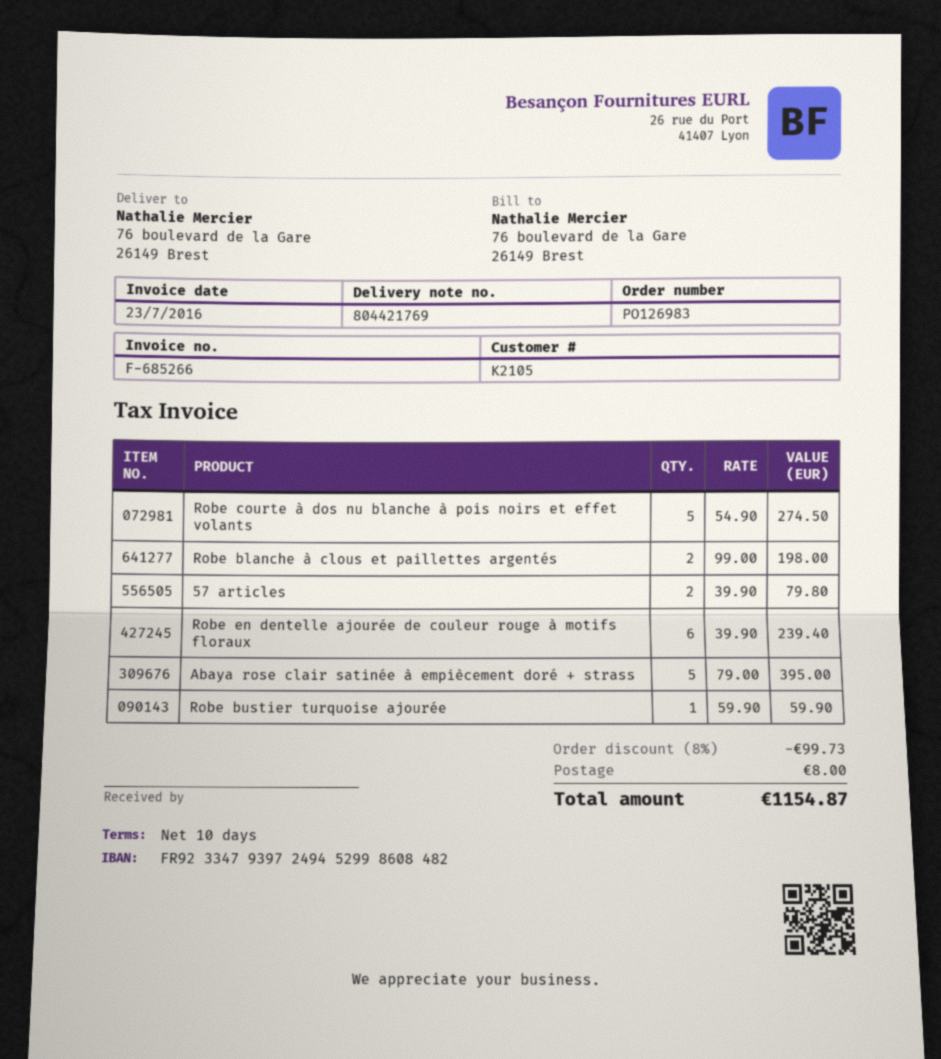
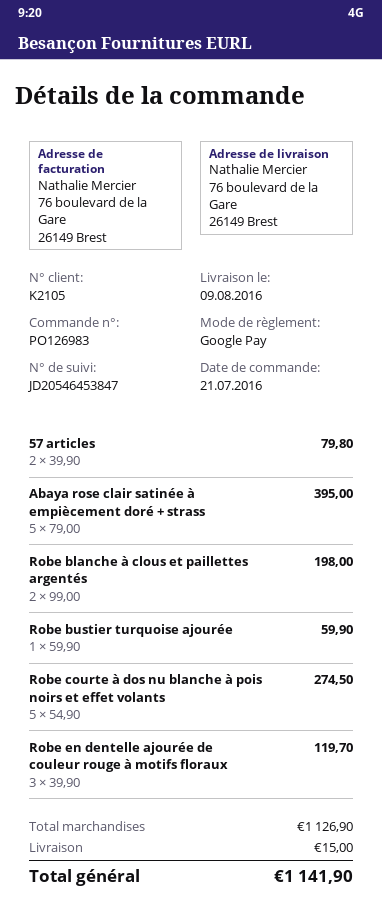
Robe en dentelle ajourée de couleur rouge à motifs floraux: 6 x 39.90 = 239.40 -> 3 x 39.90 = 119.70
discount: 8% = 99.73 -> none
shipping: 8.00 -> 15.00
total: 1154.87 -> 1141.90

